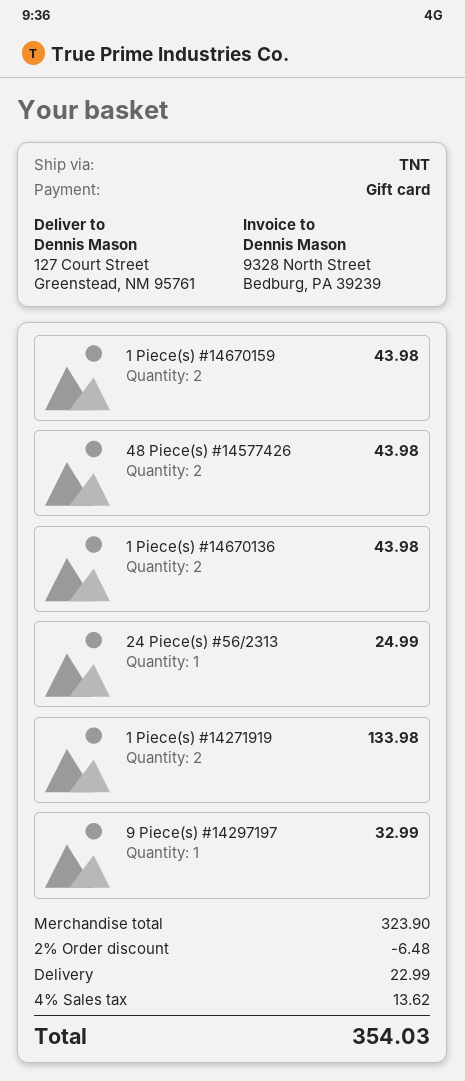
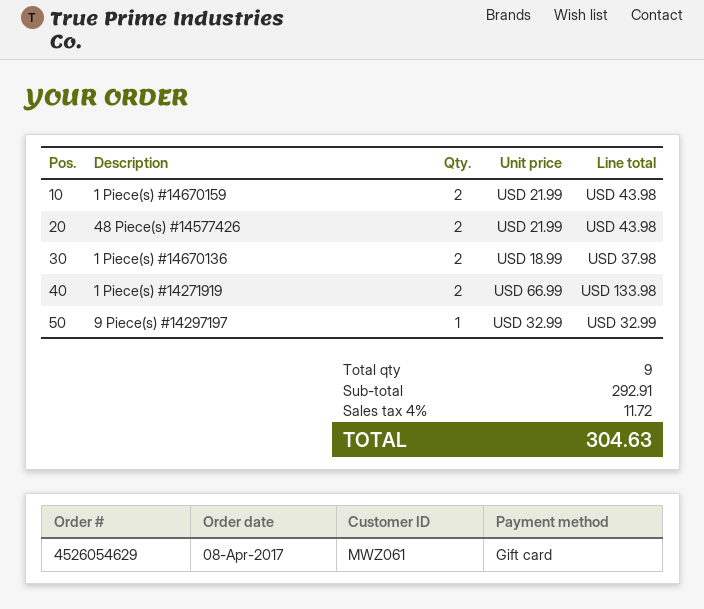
1 Piece(s) #14670136: 2 for 43.98 -> 2 for 37.98
24 Piece(s) #56/2313: 1 for 24.99 -> none
subtotal: 323.90 -> 292.91
discount: 2% = 6.48 -> none
shipping: 22.99 -> none
tax: 4% = 13.62 -> 4% = 11.72
total: 354.03 -> 304.63

